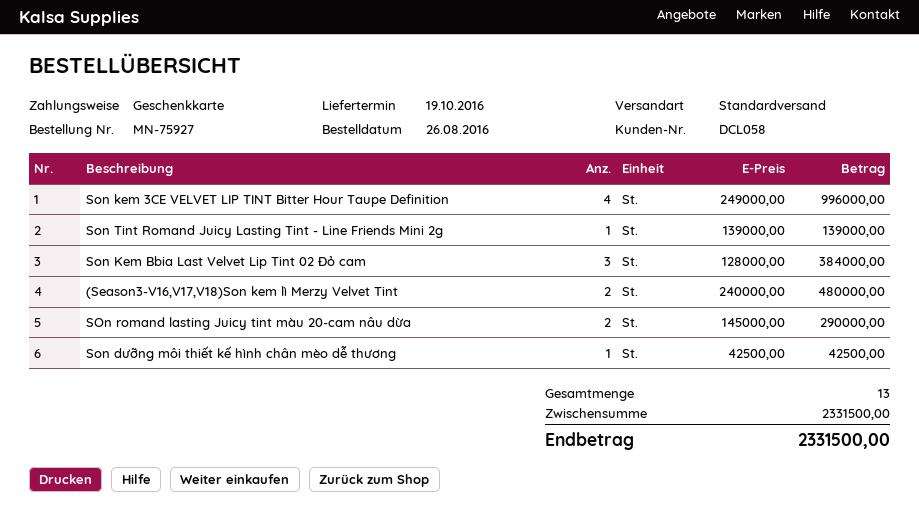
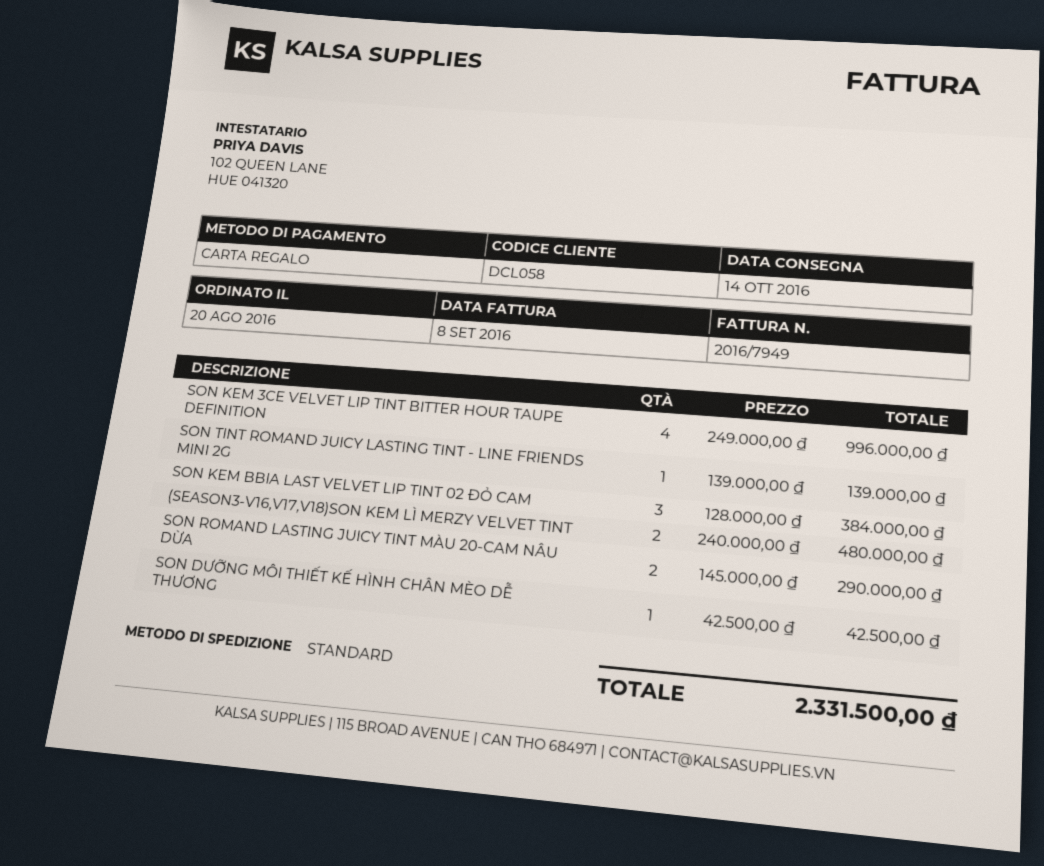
order date: 2016-08-26 -> 2016-08-20
delivery date: 2016-10-19 -> 2016-10-14

